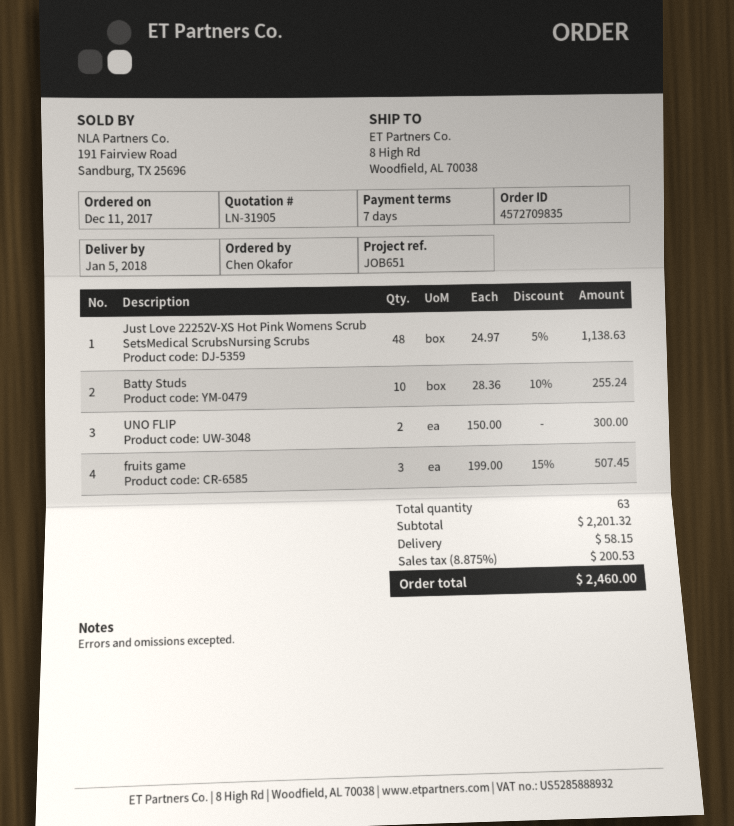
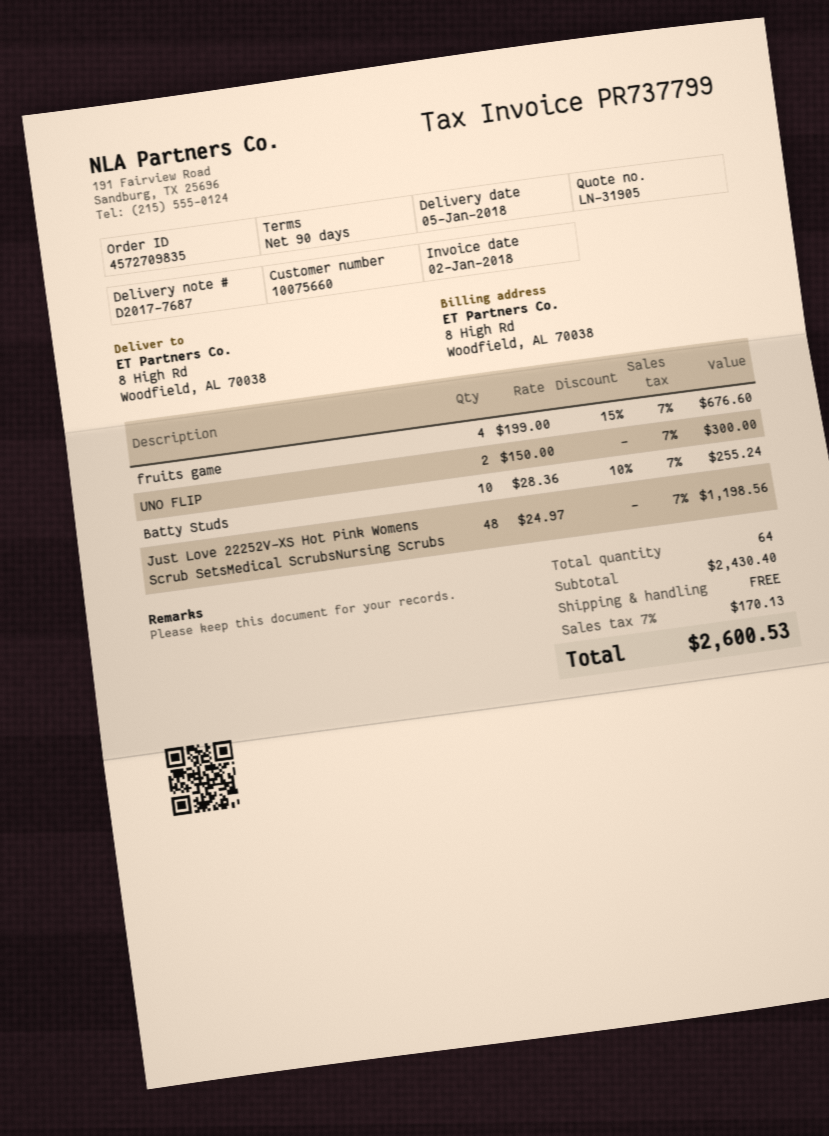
payment terms: 7 days -> 90 days
Just Love 22252V-XS Hot Pink Womens Scrub SetsMedical ScrubsNursing Scrubs: 48 x 24.97 - 5% = 1138.63 -> 48 x 24.97 = 1198.56
fruits game: 3 x 199.00 - 15% = 507.45 -> 4 x 199.00 - 15% = 676.60
total quantity: 63 -> 64
subtotal: 2201.32 -> 2430.40
shipping: 58.15 -> 0.00
tax: 8.875% = 200.53 -> 7% = 170.13
total: 2460.00 -> 2600.53

